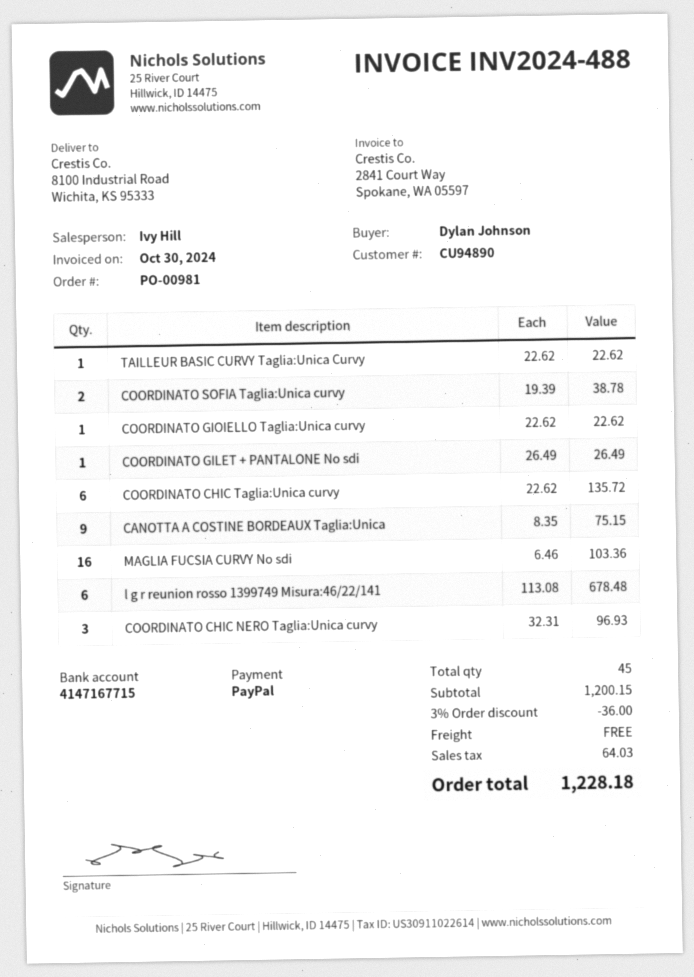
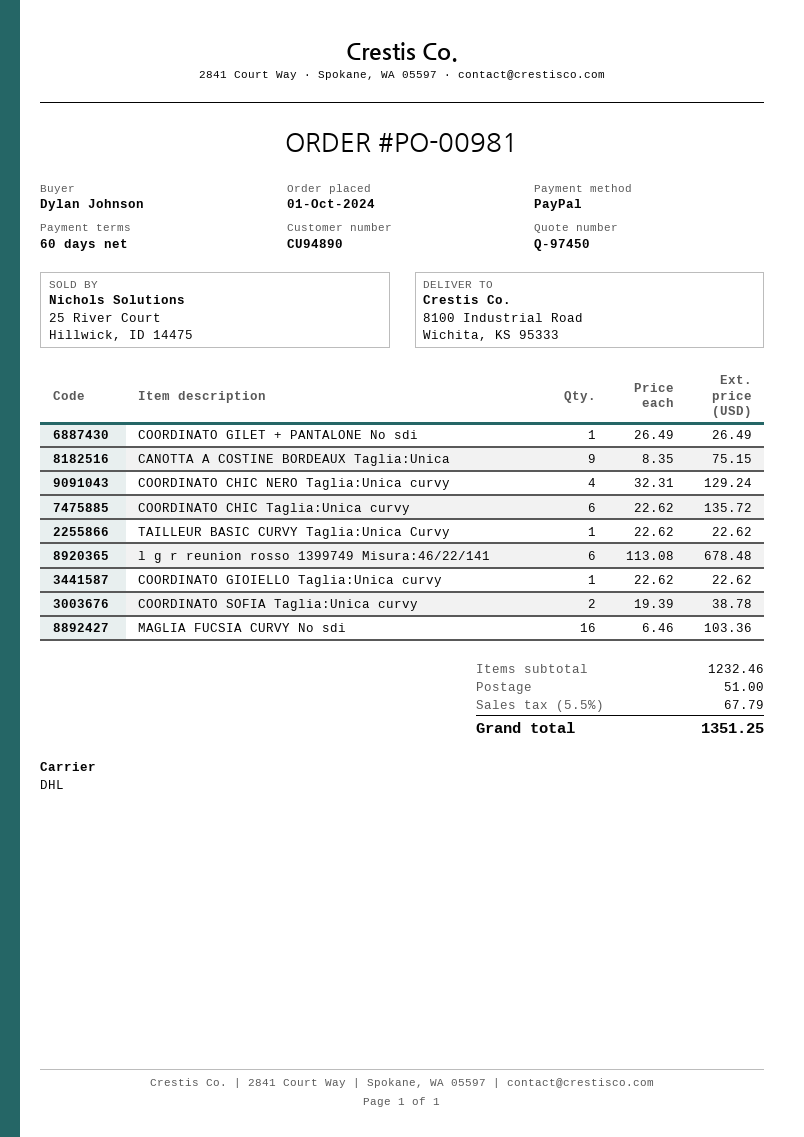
COORDINATO CHIC NERO Taglia:Unica curvy: 3 x 32.31 = 96.93 -> 4 x 32.31 = 129.24
subtotal: 1200.15 -> 1232.46
discount: 3% = 36.00 -> none
shipping: 0.00 -> 51.00
tax: 64.03 -> 67.79
total: 1228.18 -> 1351.25

